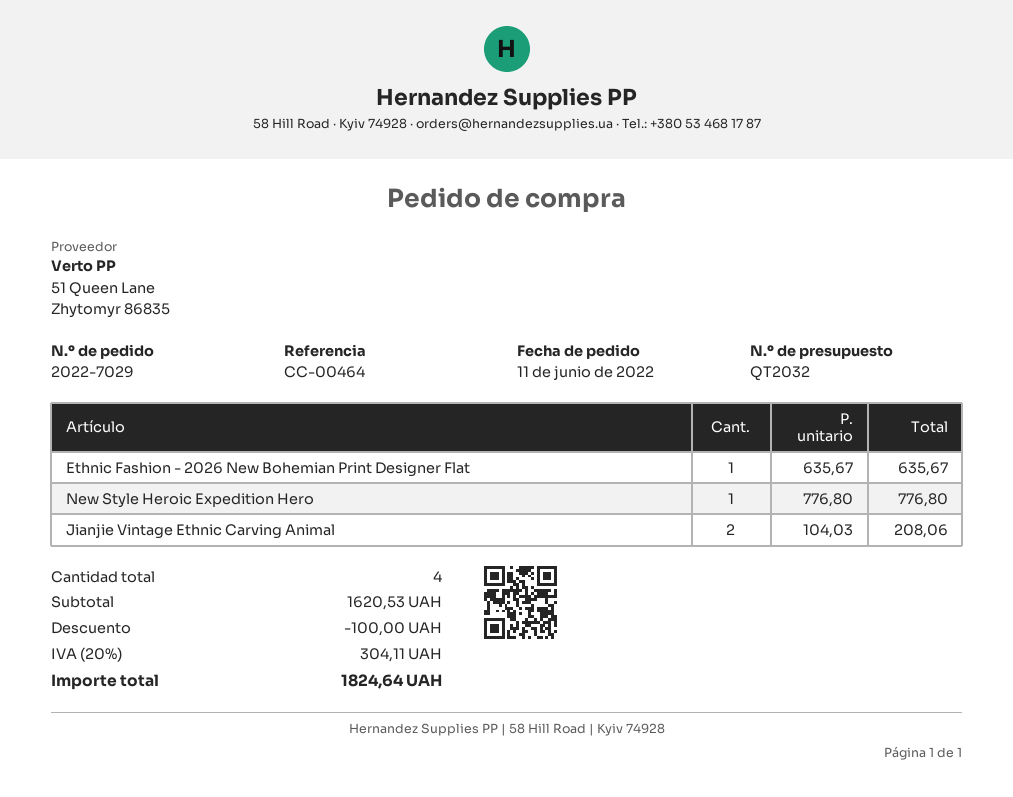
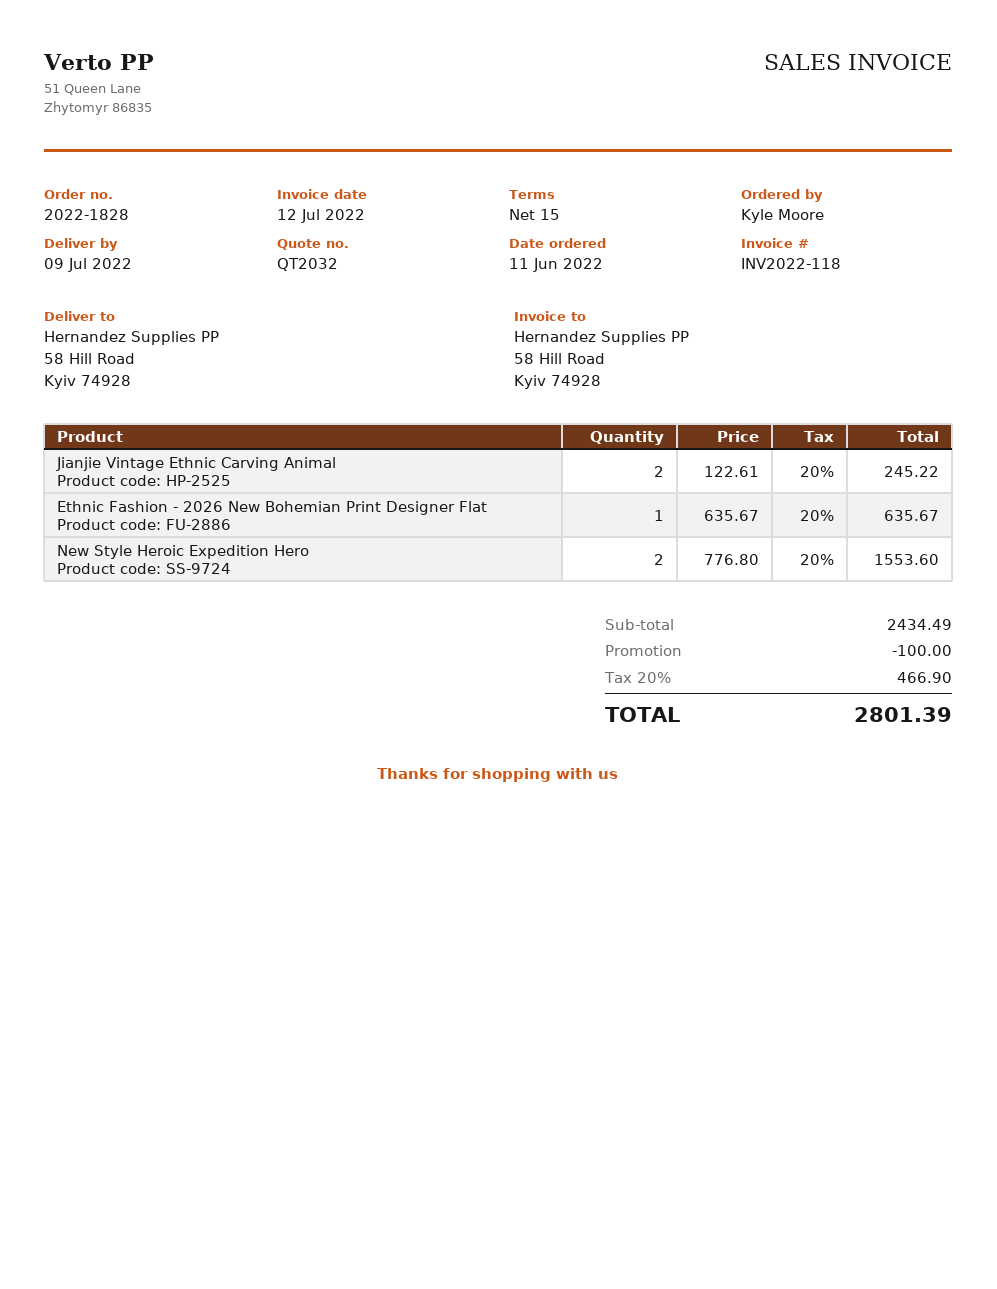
order number: 2022-7029 -> 2022-1828
New Style Heroic Expedition Hero: 1 x 776.80 = 776.80 -> 2 x 776.80 = 1553.60
Jianjie Vintage Ethnic Carving Animal: 2 x 104.03 = 208.06 -> 2 x 122.61 = 245.22
subtotal: 1620.53 -> 2434.49
tax: 20% = 304.11 -> 20% = 466.90
total: 1824.64 -> 2801.39

